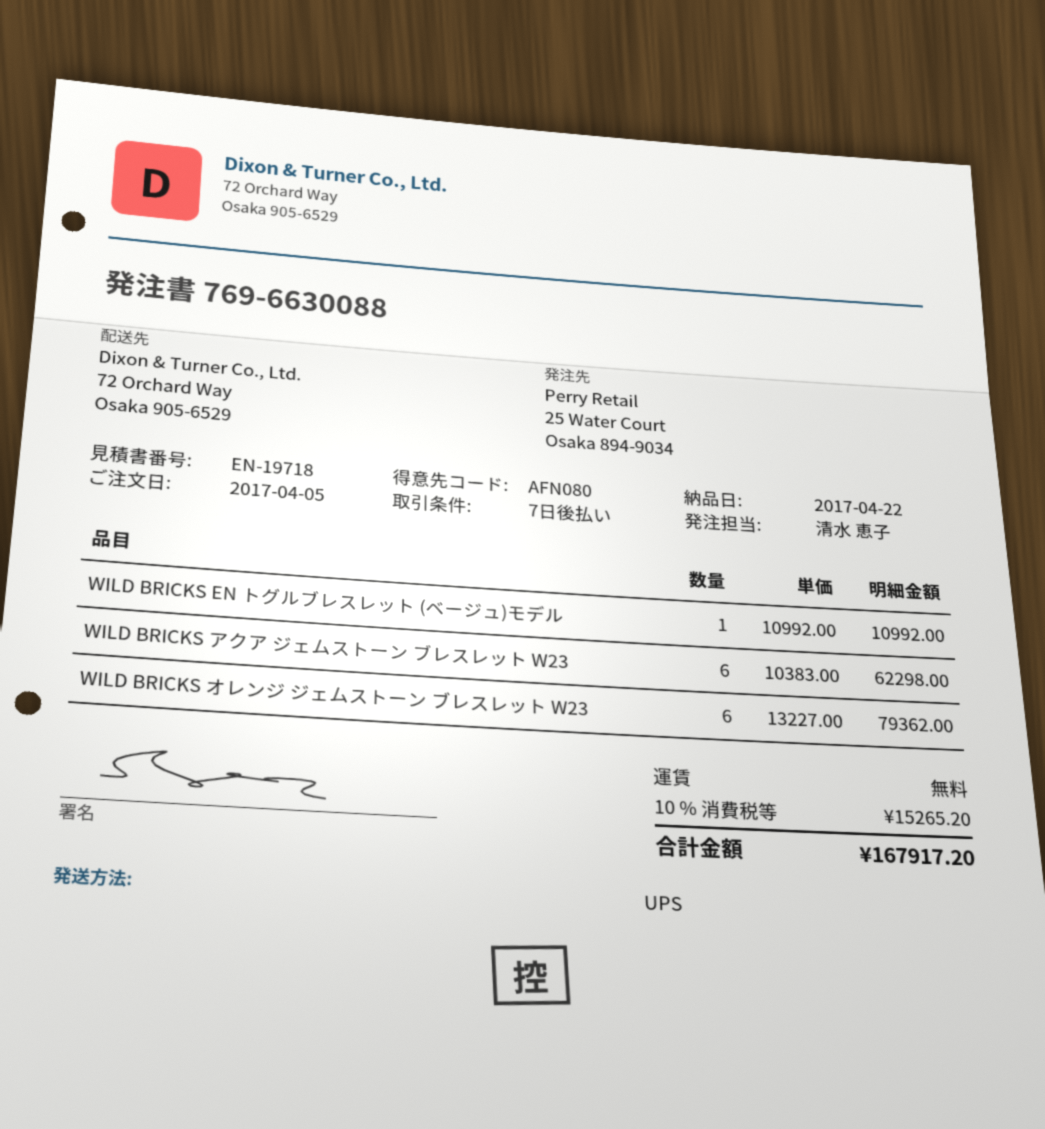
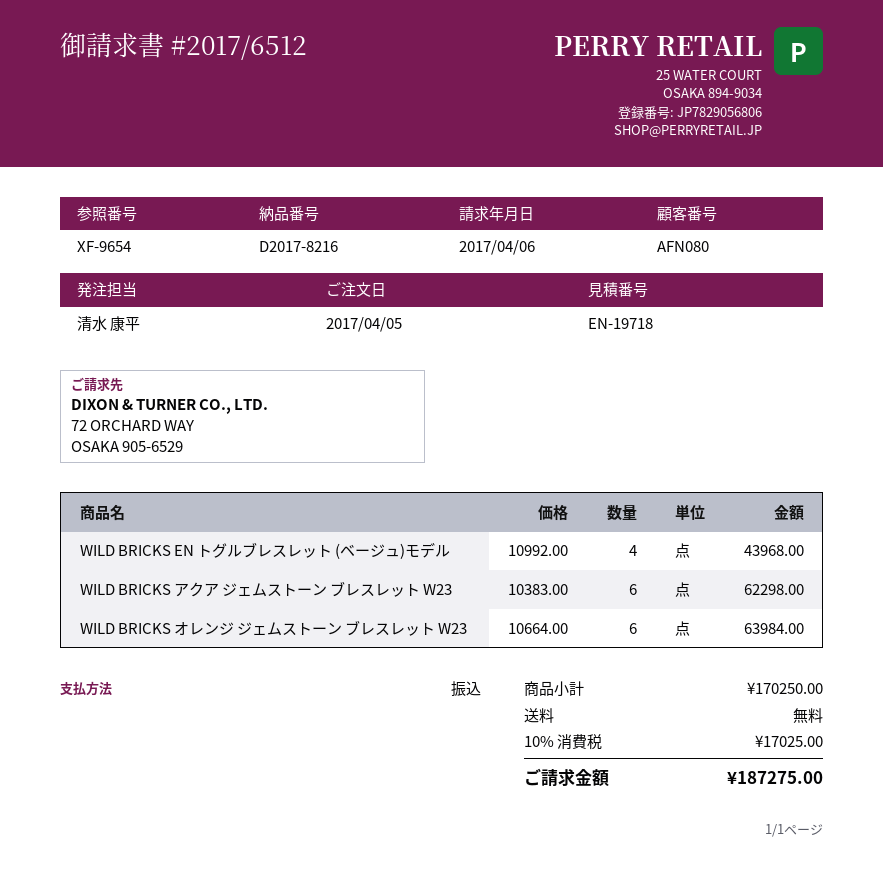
ordered by: 清水 恵子 -> 清水 康平
WILD BRICKS EN トグルブレスレット (ベージュ)モデル: 1 x 10992.00 = 10992.00 -> 4 x 10992.00 = 43968.00
WILD BRICKS オレンジ ジェムストーン ブレスレット W23: 6 x 13227.00 = 79362.00 -> 6 x 10664.00 = 63984.00
tax: 10% = 15265.20 -> 10% = 17025.00
total: 167917.20 -> 187275.00

